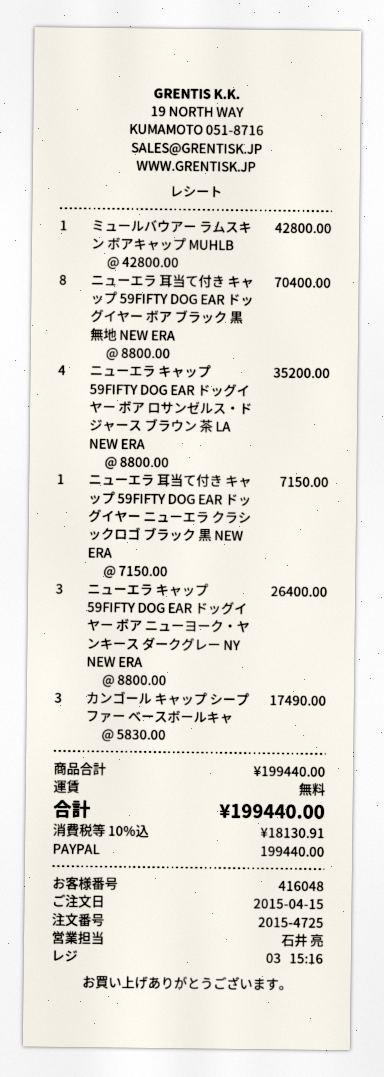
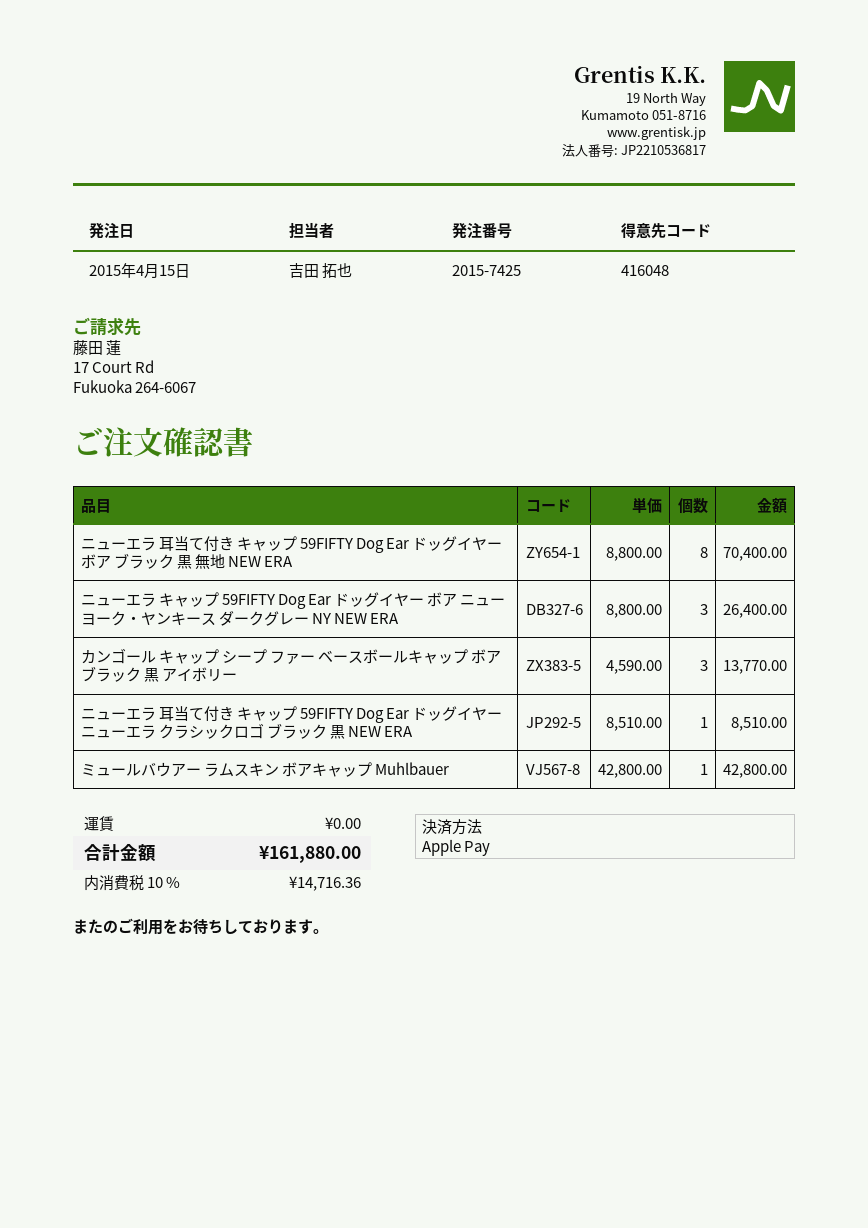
order number: 2015-4725 -> 2015-7425
sales rep: 石井 亮 -> 吉田 拓也
payment method: PayPal -> Apple Pay
ニューエラ キャップ 59FIFTY DOG EAR ドッグイヤー ボア ロサンゼルス・ドジャース ブラウン 茶 LA NEW ERA: 4 x 8800.00 = 35200.00 -> none
ニューエラ 耳当て付き キャップ 59FIFTY DOG EAR ドッグイヤー ニューエラ クラシックロゴ ブラック 黒 NEW ERA: 1 x 7150.00 = 7150.00 -> 1 x 8510.00 = 8510.00
カンゴール キャップ シープ ファー ベースボールキャ: 3 x 5830.00 = 17490.00 -> 3 x 4590.00 = 13770.00
tax: 10% = 18130.91 -> 10% = 14716.36
total: 199440.00 -> 161880.00

